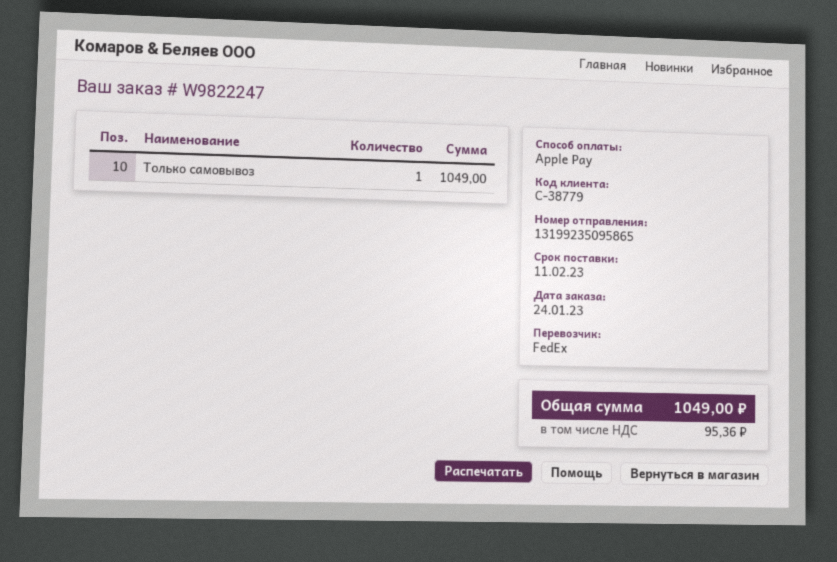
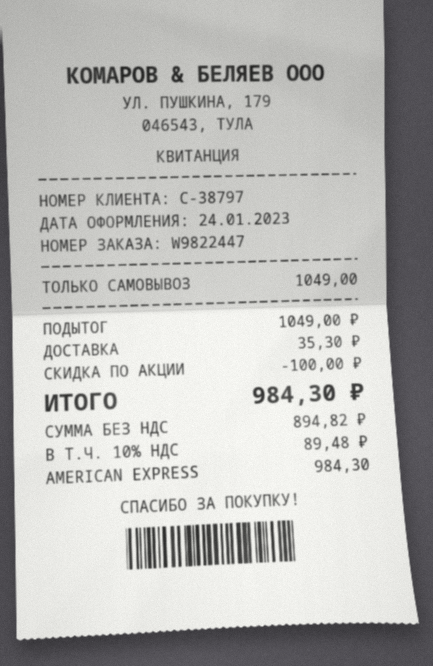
order number: W9822247 -> W9822447
customer number: C-38779 -> C-38797
payment method: Apple Pay -> American Express
discount: none -> 100.00
shipping: none -> 35.30
tax: 95.36 -> 89.48
total: 1049.00 -> 984.30

